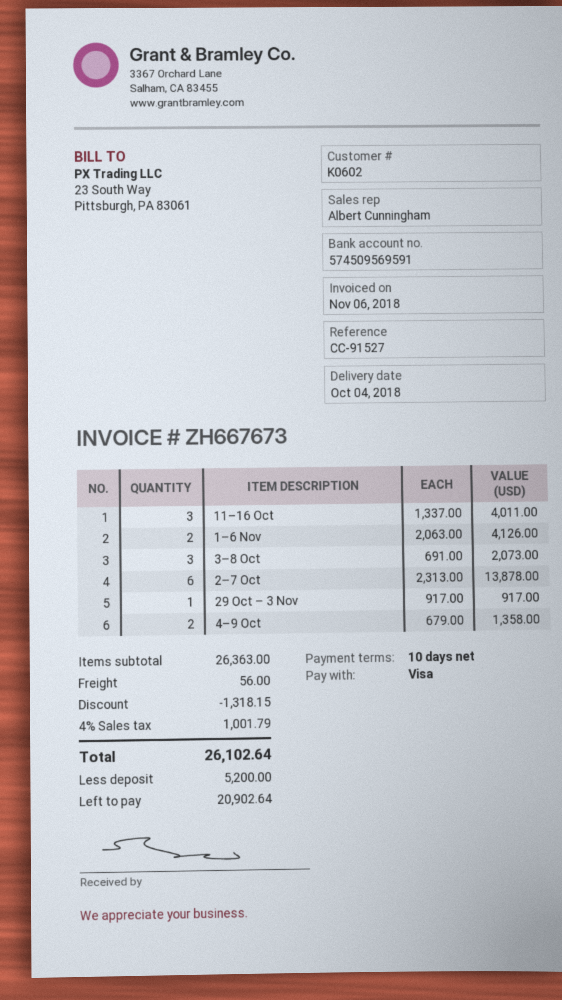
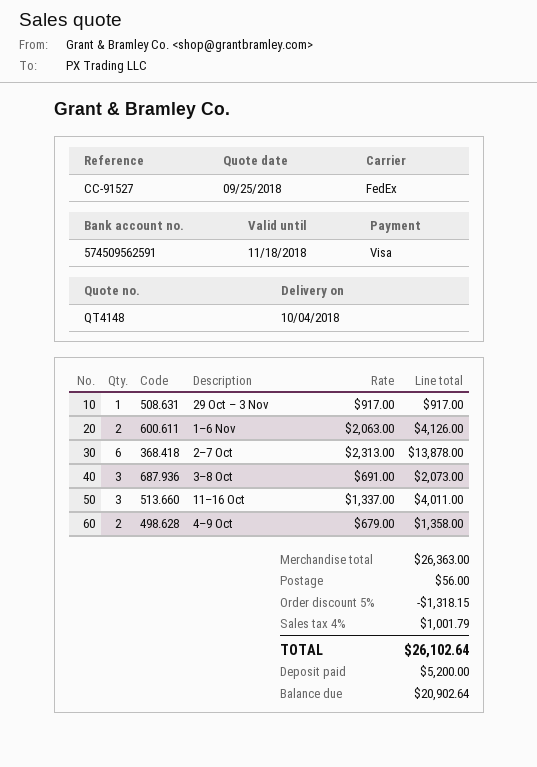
bank account: 574509569591 -> 574509562591

